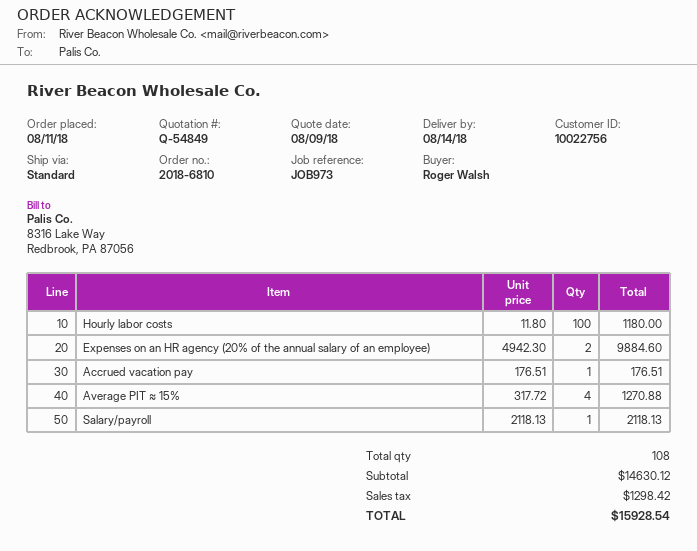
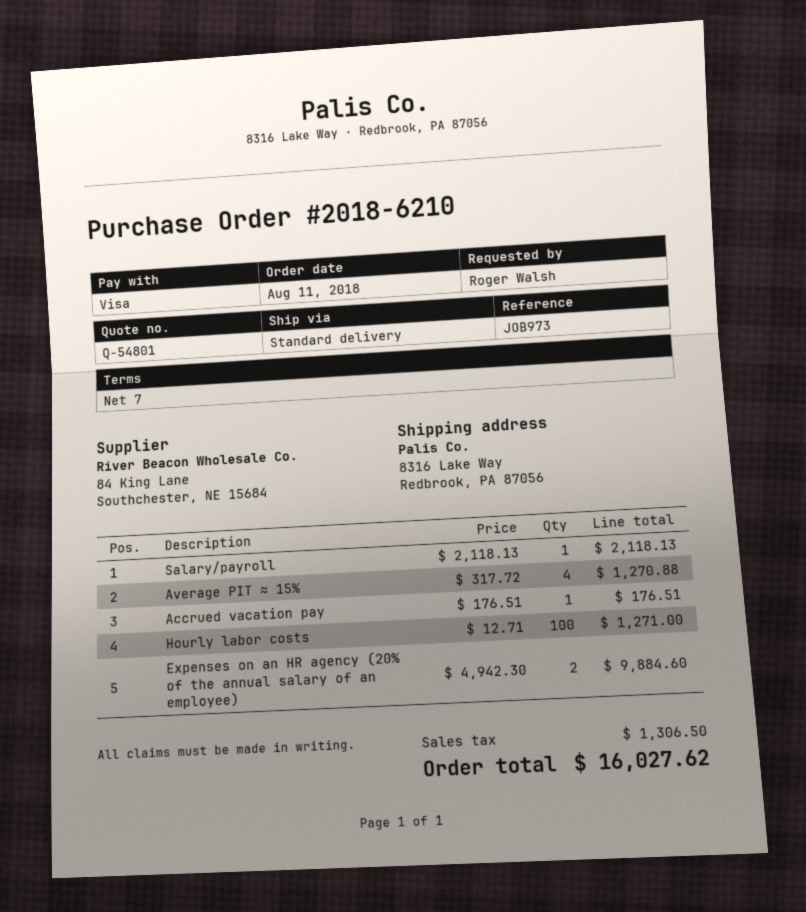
quote number: Q-54849 -> Q-54801
order number: 2018-6810 -> 2018-6210
Hourly labor costs: 100 x 11.80 = 1180.00 -> 100 x 12.71 = 1271.00
tax: 1298.42 -> 1306.50
total: 15928.54 -> 16027.62

